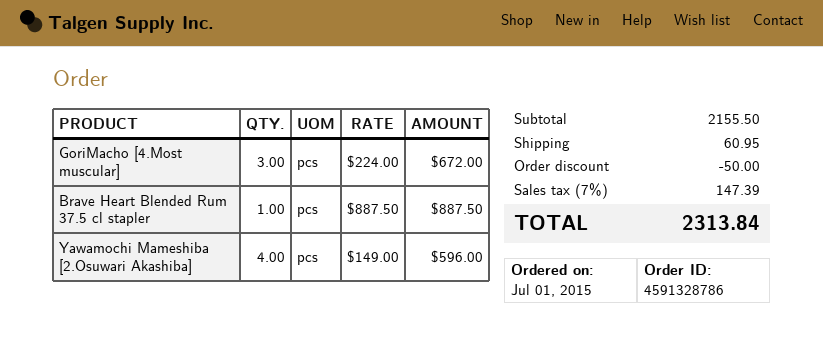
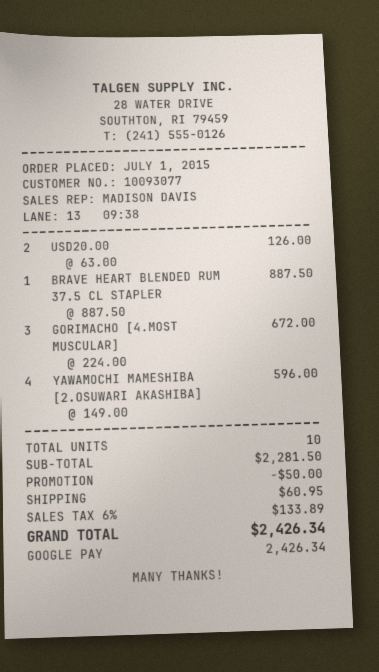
USD20.00: none -> 2 x 63.00 = 126.00
subtotal: 2155.50 -> 2281.50
tax: 7% = 147.39 -> 6% = 133.89
total: 2313.84 -> 2426.34

